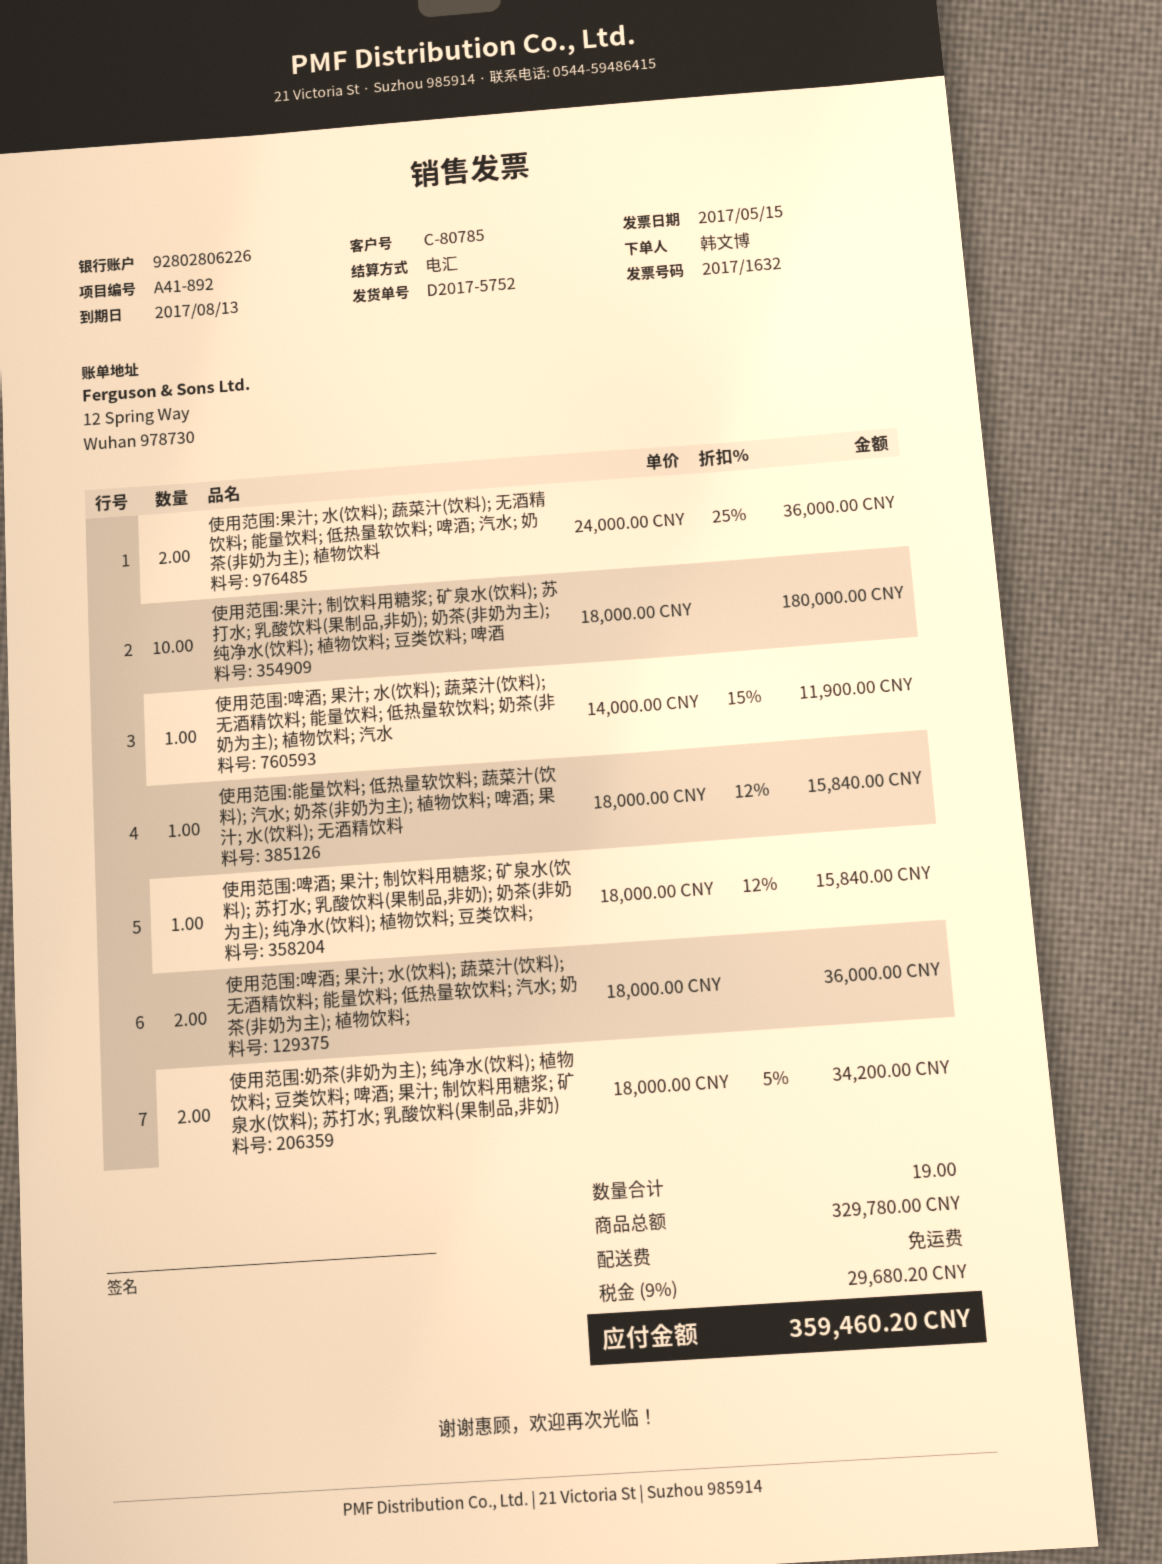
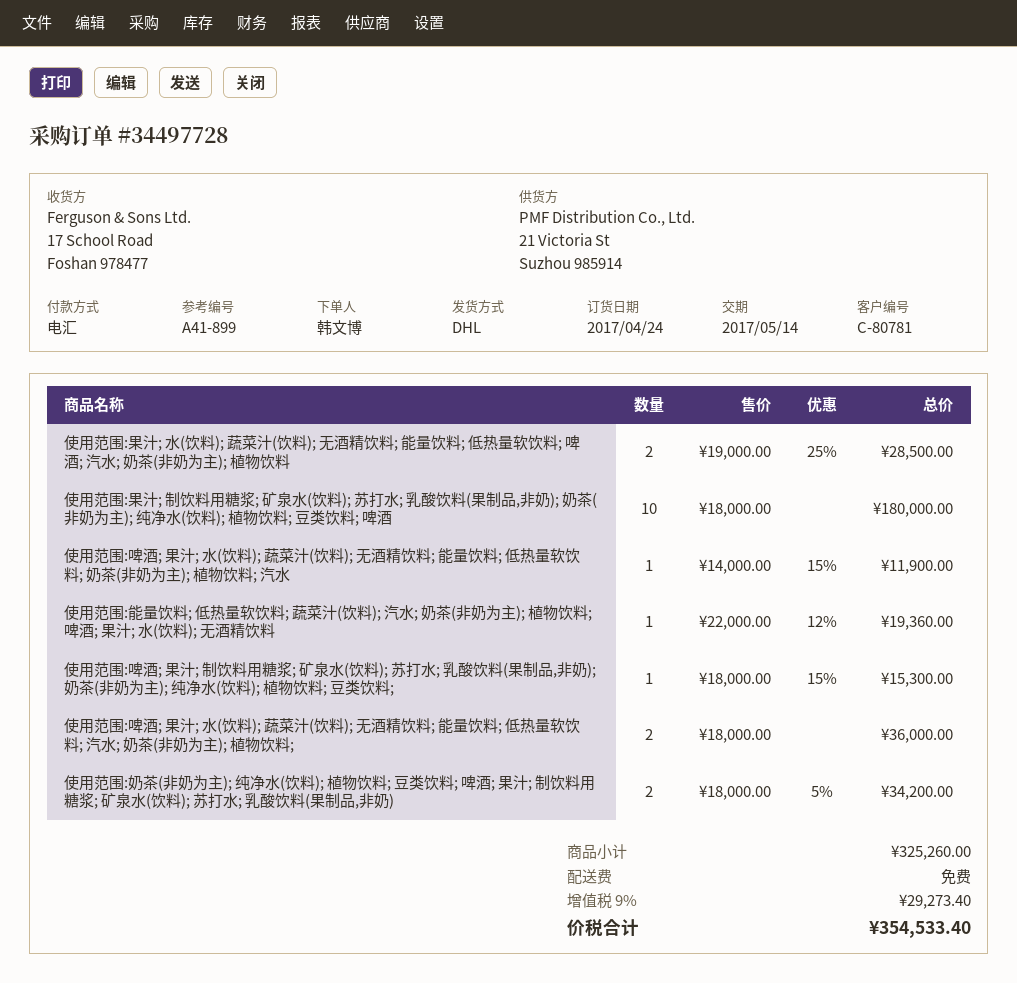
customer number: C-80785 -> C-80781
reference: A41-892 -> A41-899
使用范围:果汁; 水(饮料); 蔬菜汁(饮料); 无酒精饮料; 能量饮料; 低热量软饮料; 啤酒; 汽水; 奶茶(非奶为主); 植物饮料: 2 x 24000.00 - 25% = 36000.00 -> 2 x 19000.00 - 25% = 28500.00
使用范围:能量饮料; 低热量软饮料; 蔬菜汁(饮料); 汽水; 奶茶(非奶为主); 植物饮料; 啤酒; 果汁; 水(饮料); 无酒精饮料: 1 x 18000.00 - 12% = 15840.00 -> 1 x 22000.00 - 12% = 19360.00
使用范围:啤酒; 果汁; 制饮料用糖浆; 矿泉水(饮料); 苏打水; 乳酸饮料(果制品,非奶); 奶茶(非奶为主); 纯净水(饮料); 植物饮料; 豆类饮料;: 1 x 18000.00 - 12% = 15840.00 -> 1 x 18000.00 - 15% = 15300.00
subtotal: 329780.00 -> 325260.00
tax: 9% = 29680.20 -> 9% = 29273.40
total: 359460.20 -> 354533.40

